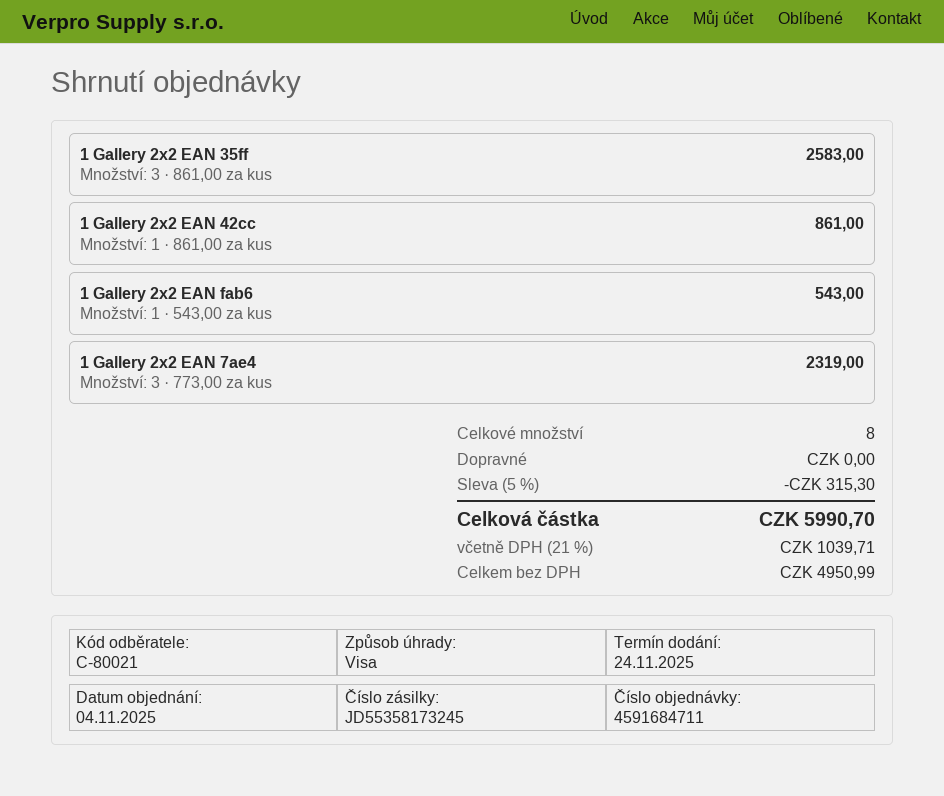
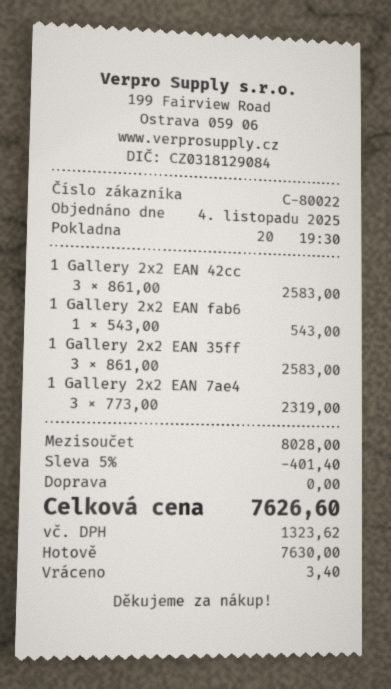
customer number: C-80021 -> C-80022
payment method: Visa -> cash
1 Gallery 2x2 EAN 42cc: 1 x 861.00 = 861.00 -> 3 x 861.00 = 2583.00
discount: 5% = 315.30 -> 5% = 401.40
tax: 1039.71 -> 1323.62
total: 5990.70 -> 7626.60

